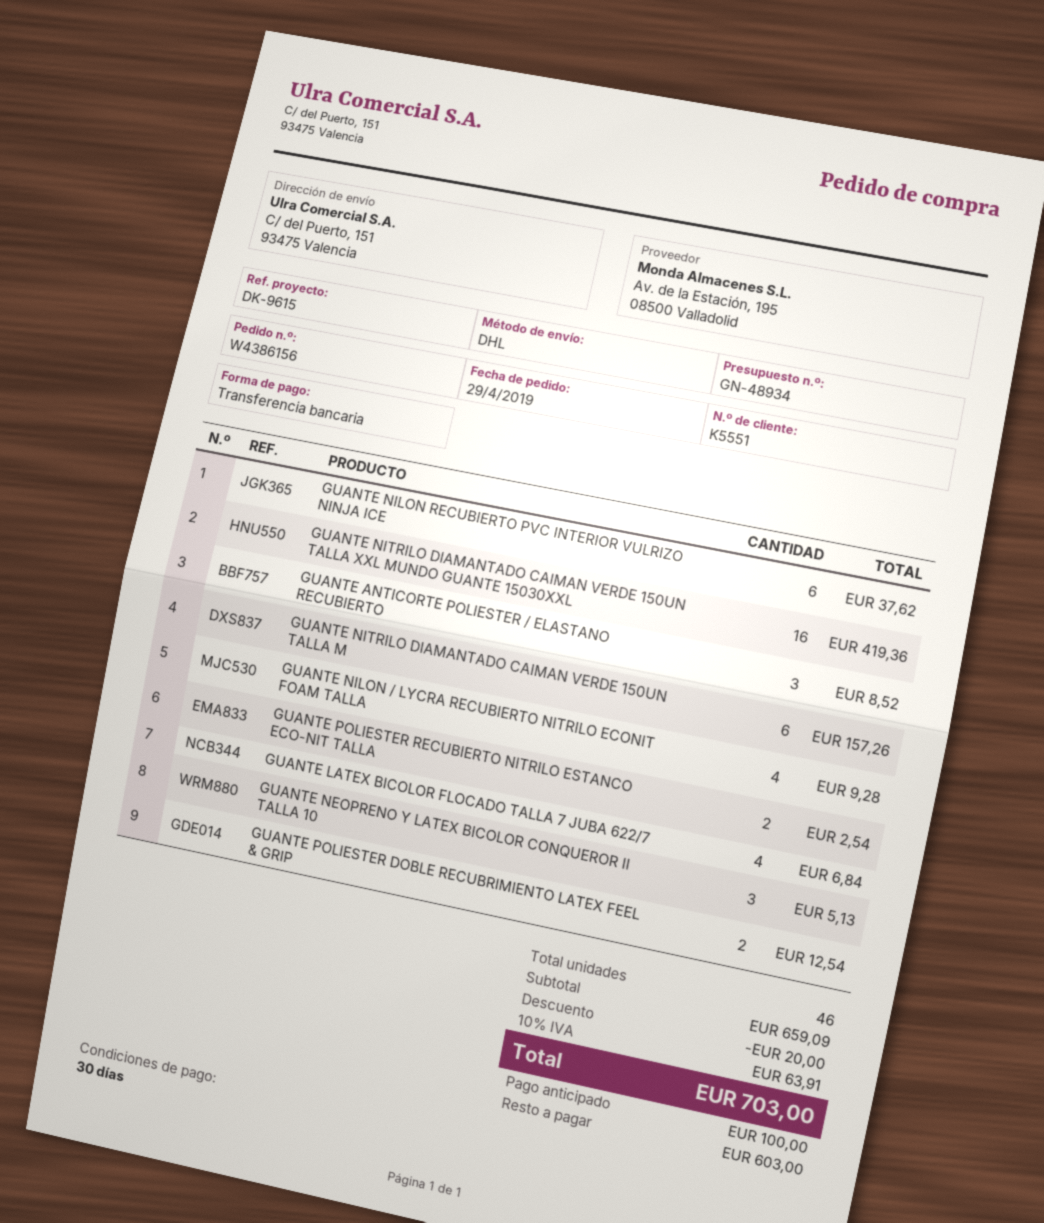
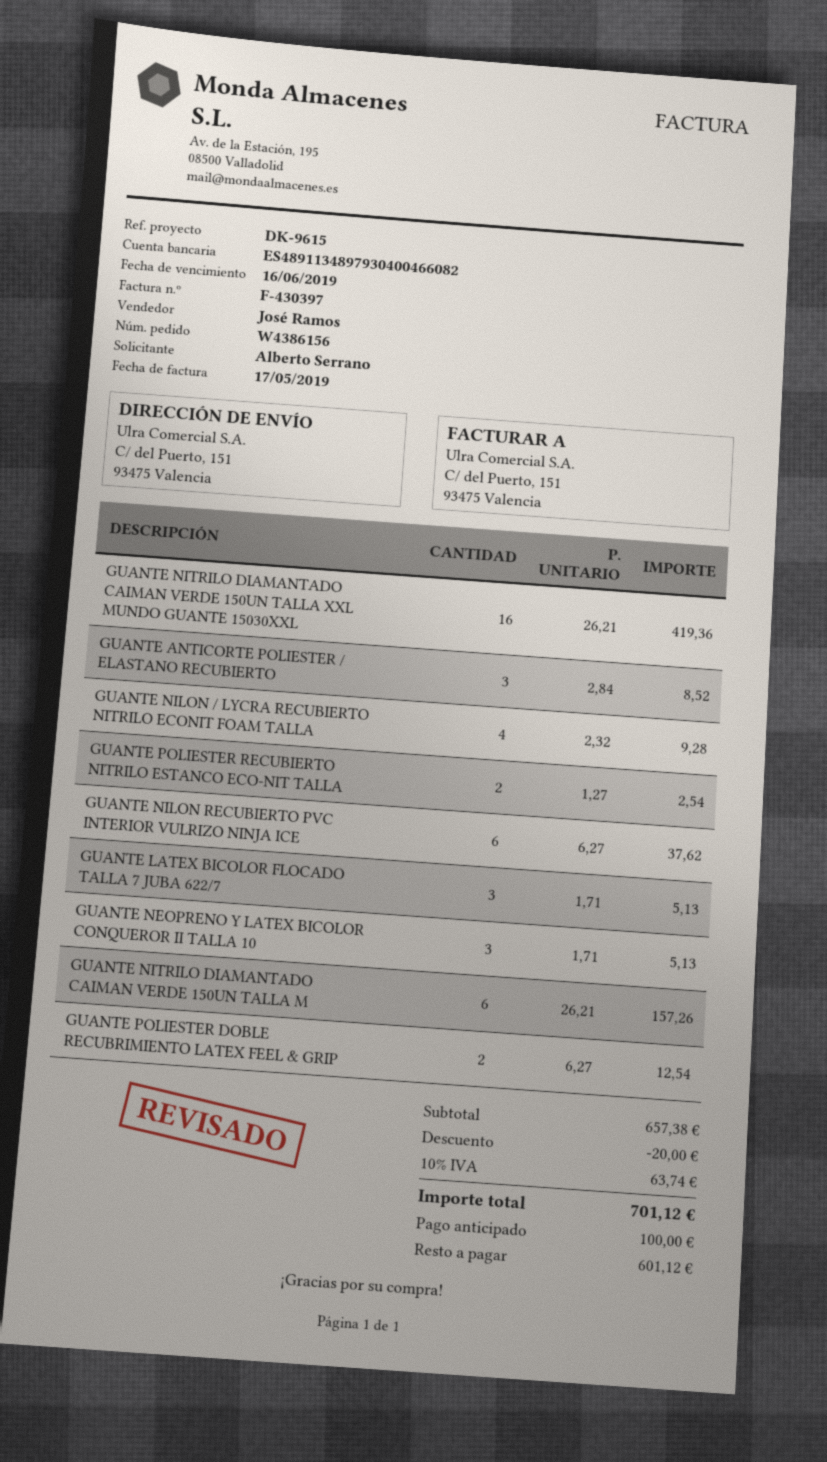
GUANTE LATEX BICOLOR FLOCADO TALLA 7 JUBA 622/7: 4 for 6.84 -> 3 for 5.13
subtotal: 659.09 -> 657.38
tax: 10% = 63.91 -> 10% = 63.74
total: 703.00 -> 701.12
balance: 603.00 -> 601.12

